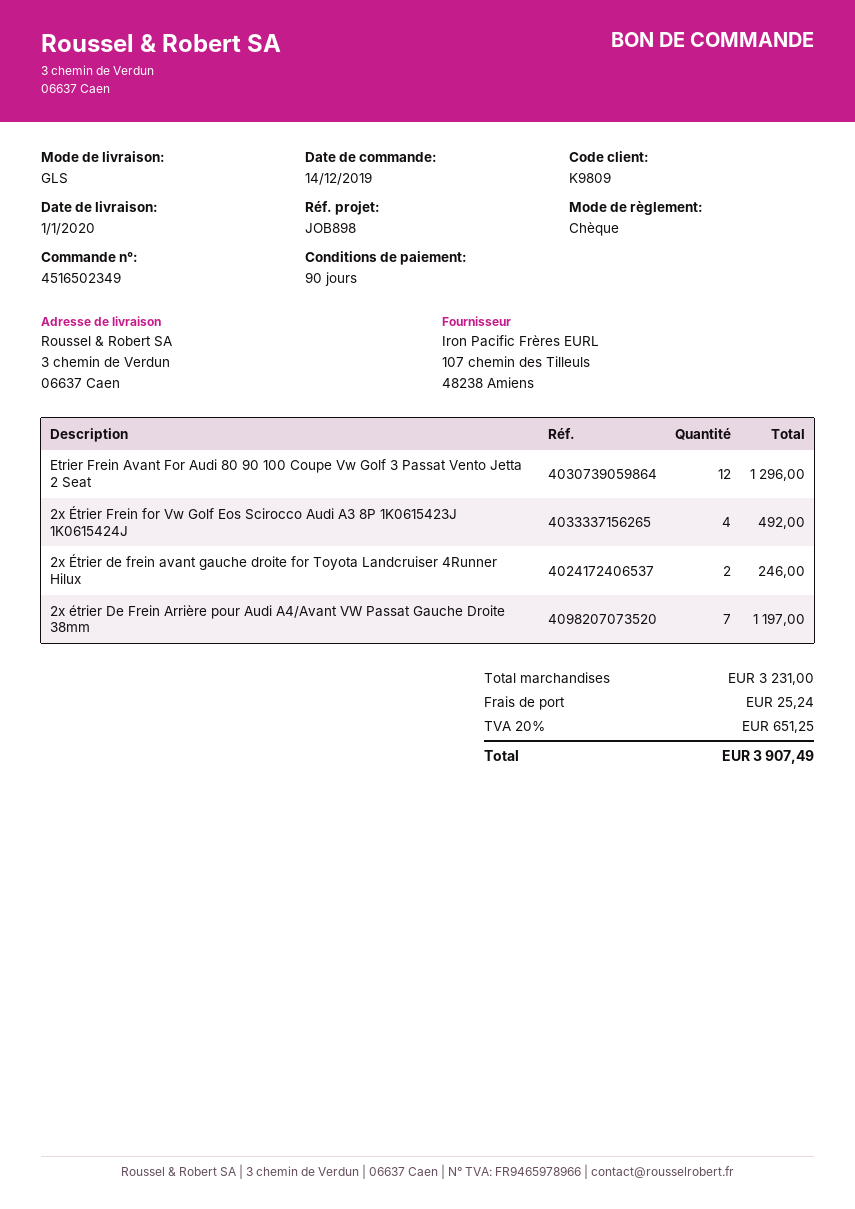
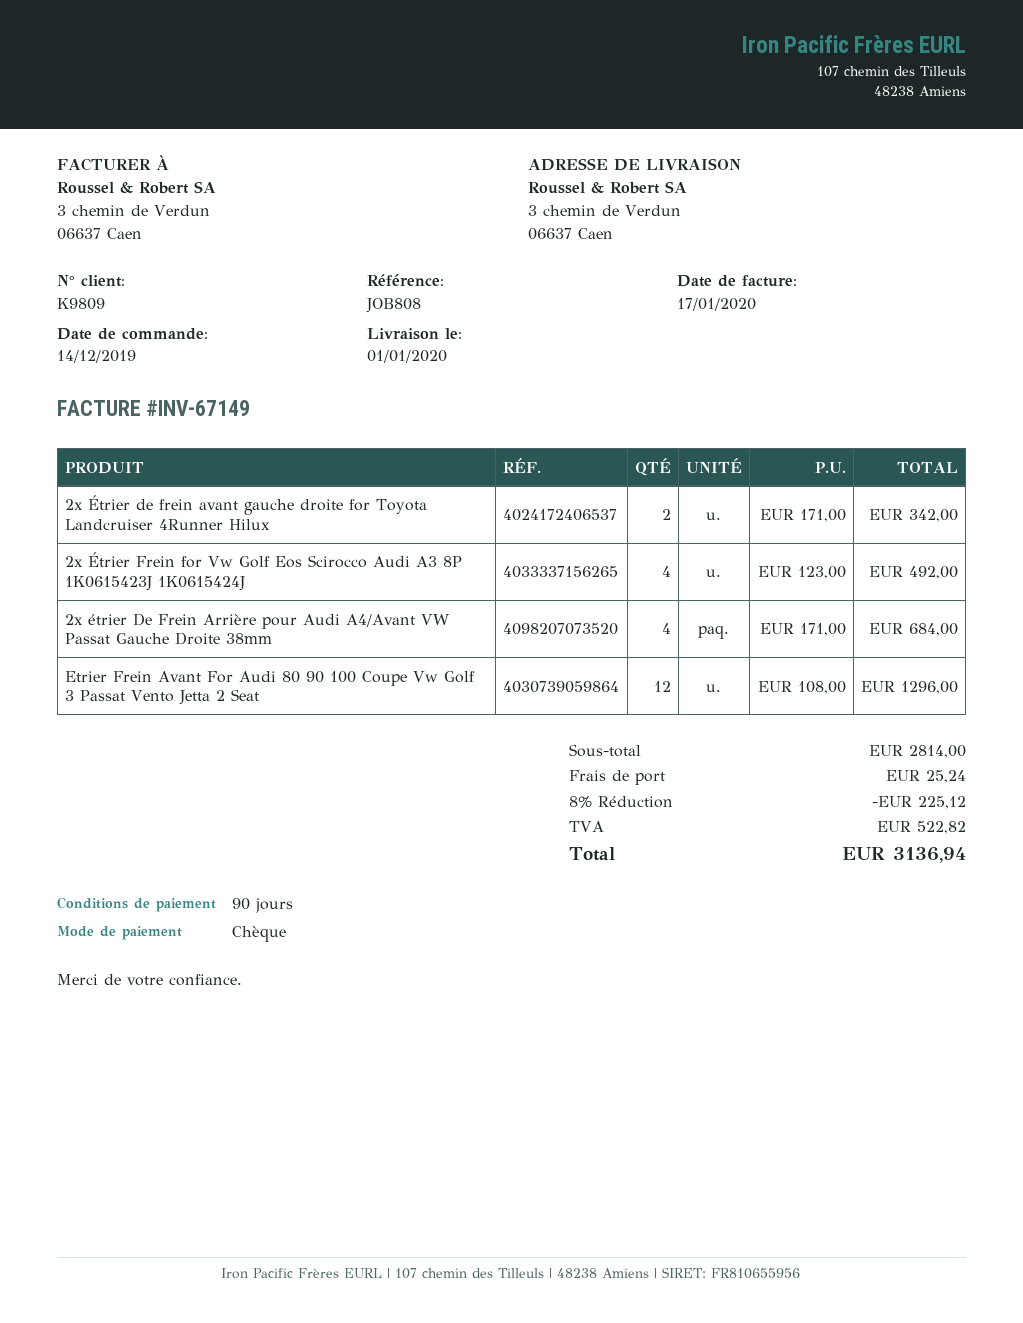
reference: JOB898 -> JOB808
2x Étrier de frein avant gauche droite for Toyota Landcruiser 4Runner Hilux: 2 for 246.00 -> 2 for 342.00
2x étrier De Frein Arrière pour Audi A4/Avant VW Passat Gauche Droite 38mm: 7 for 1197.00 -> 4 for 684.00
subtotal: 3231.00 -> 2814.00
discount: none -> 8% = 225.12
tax: 651.25 -> 522.82
total: 3907.49 -> 3136.94

